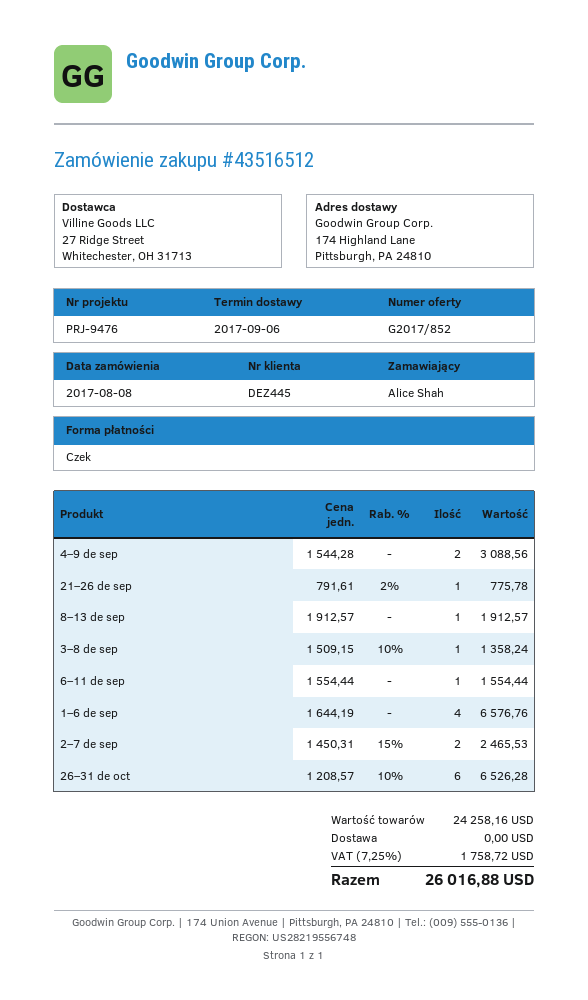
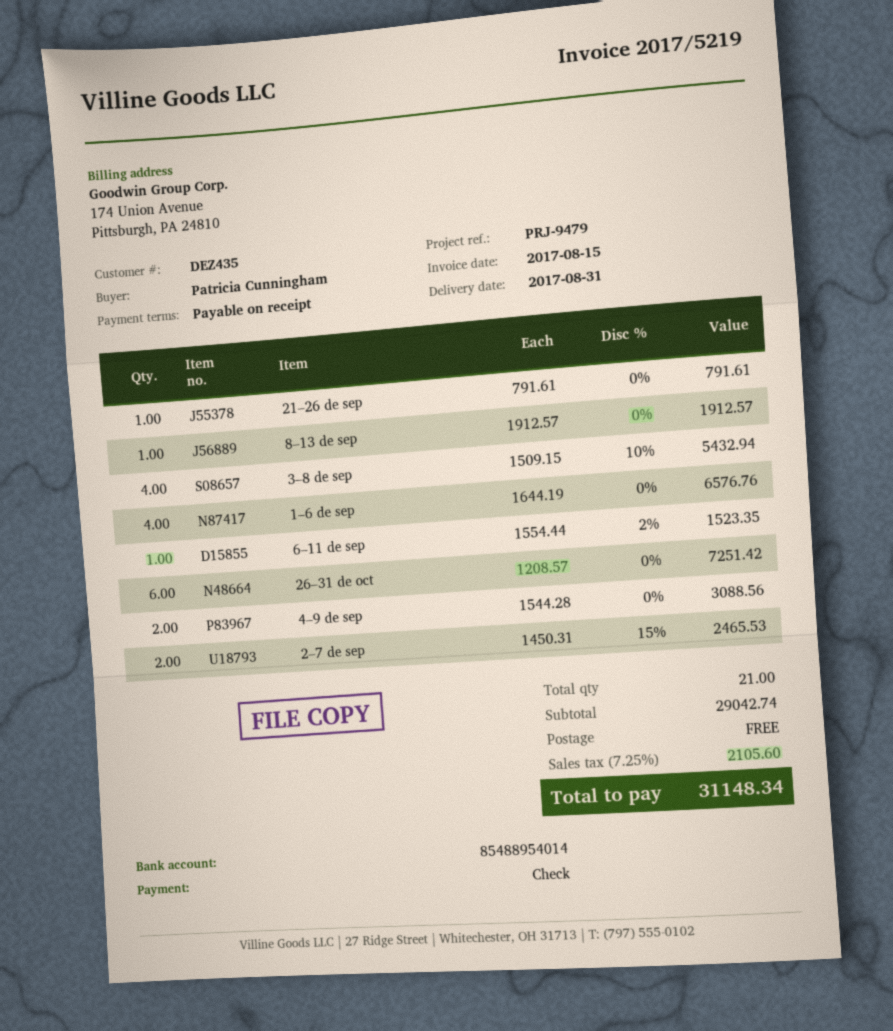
delivery date: 2017-09-06 -> 2017-08-31
customer number: DEZ445 -> DEZ435
reference: PRJ-9476 -> PRJ-9479
ordered by: Alice Shah -> Patricia Cunningham
21–26 de sep: 1 x 791.61 - 2% = 775.78 -> 1 x 791.61 = 791.61
3–8 de sep: 1 x 1509.15 - 10% = 1358.24 -> 4 x 1509.15 - 10% = 5432.94
6–11 de sep: 1 x 1554.44 = 1554.44 -> 1 x 1554.44 - 2% = 1523.35
26–31 de oct: 6 x 1208.57 - 10% = 6526.28 -> 6 x 1208.57 = 7251.42
subtotal: 24258.16 -> 29042.74
tax: 7.25% = 1758.72 -> 7.25% = 2105.60
total: 26016.88 -> 31148.34

